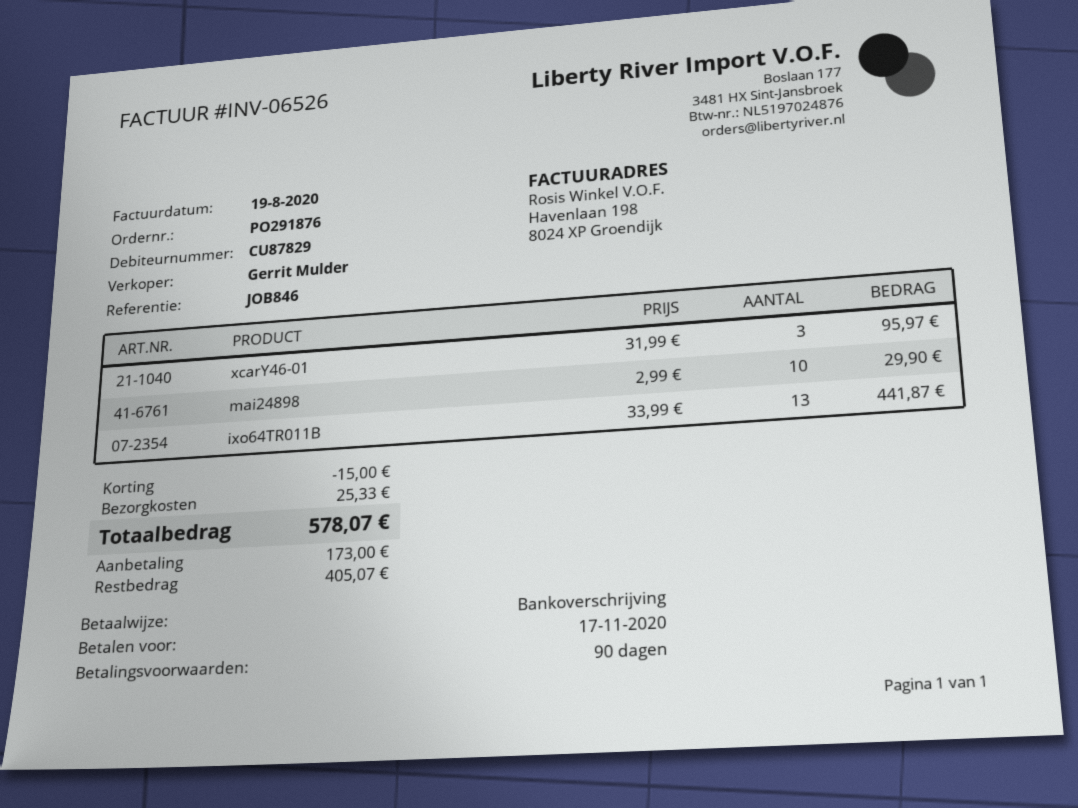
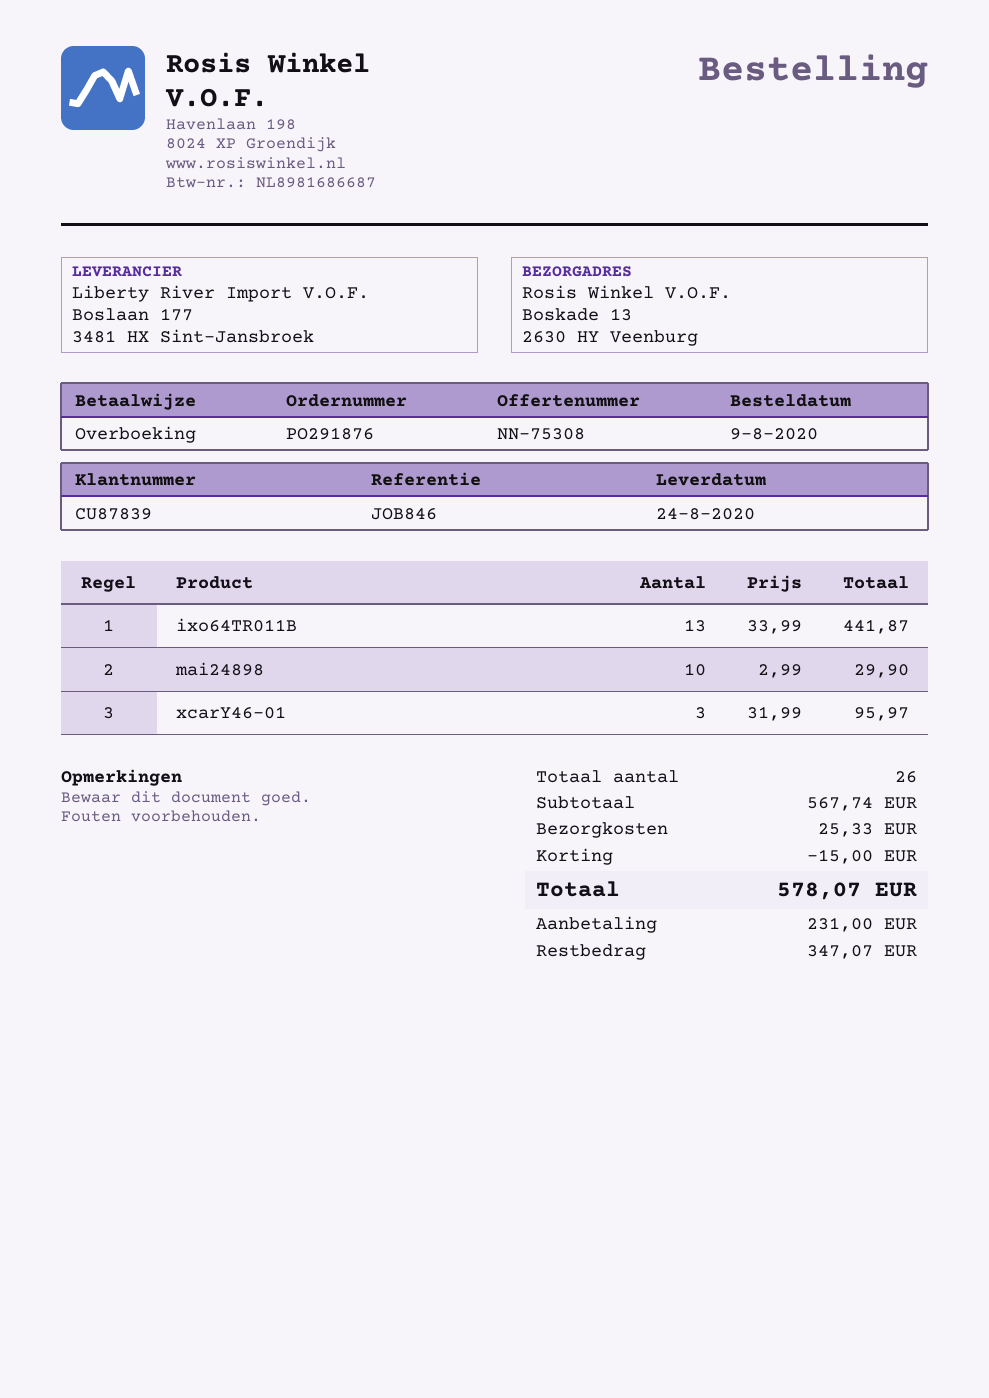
customer number: CU87829 -> CU87839
deposit: 173.00 -> 231.00
balance: 405.07 -> 347.07

